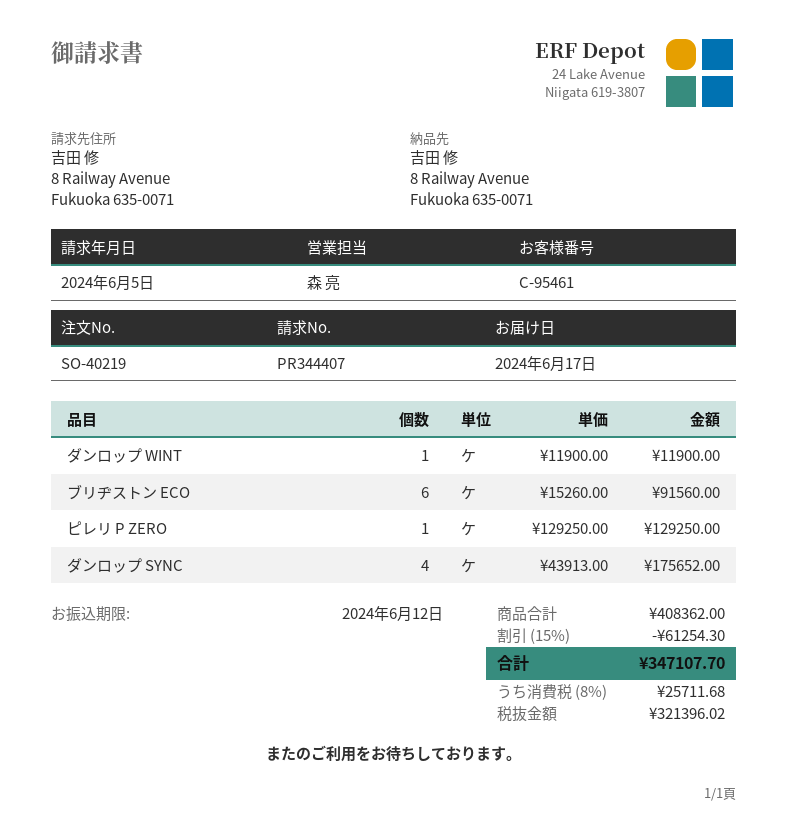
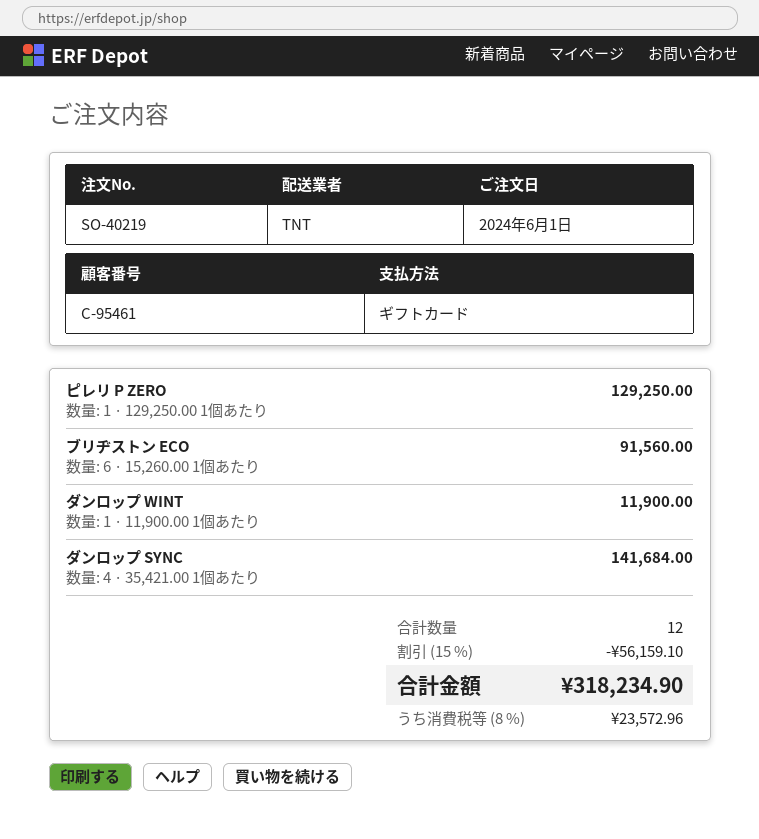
ダンロップ SYNC: 4 x 43913.00 = 175652.00 -> 4 x 35421.00 = 141684.00
discount: 15% = 61254.30 -> 15% = 56159.10
tax: 8% = 25711.68 -> 8% = 23572.96
total: 347107.70 -> 318234.90

